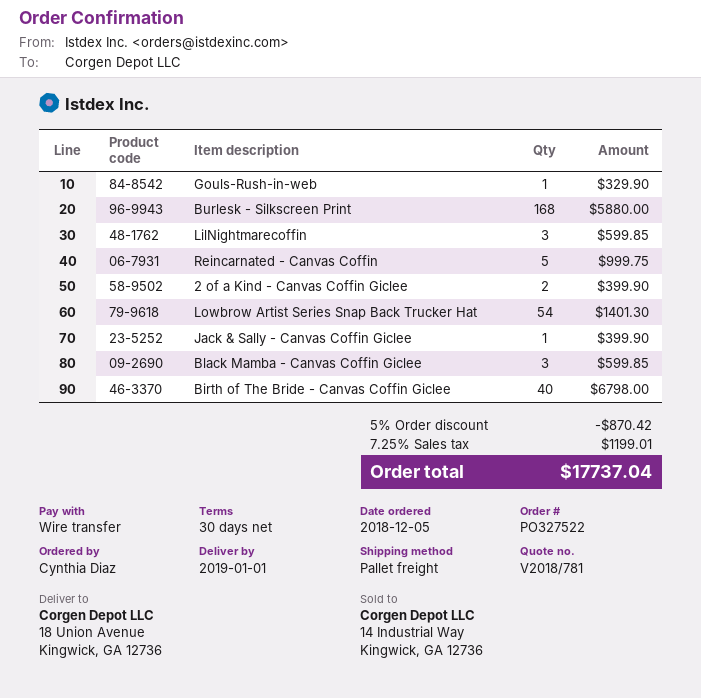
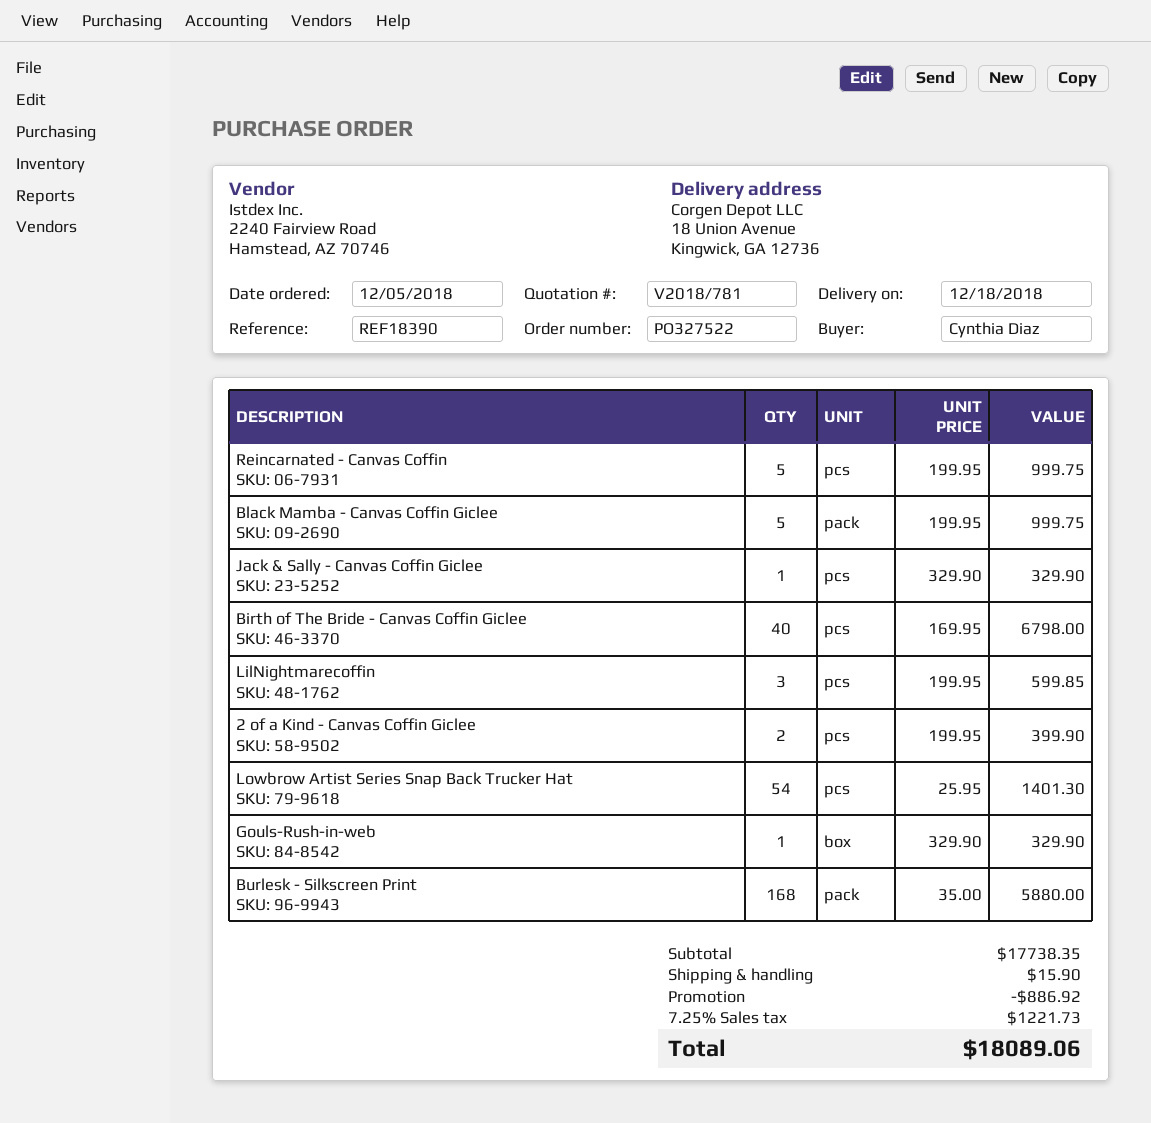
delivery date: 2019-01-01 -> 2018-12-18
Jack & Sally - Canvas Coffin Giclee: 1 for 399.90 -> 1 for 329.90
Black Mamba - Canvas Coffin Giclee: 3 for 599.85 -> 5 for 999.75
discount: 870.42 -> 886.92
shipping: none -> 15.90
tax: 7.25% = 1199.01 -> 7.25% = 1221.73
total: 17737.04 -> 18089.06

